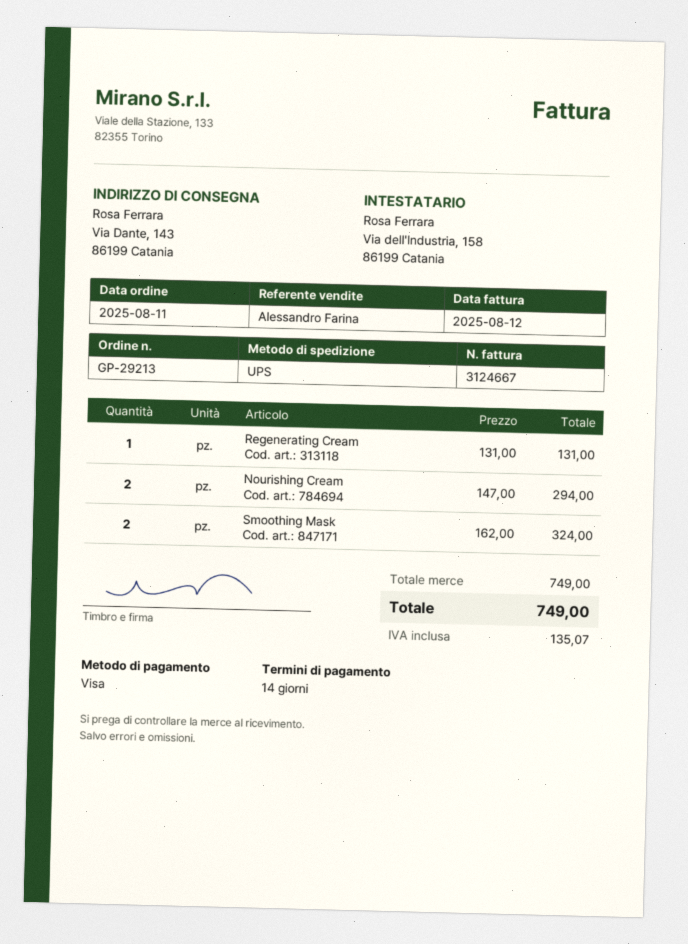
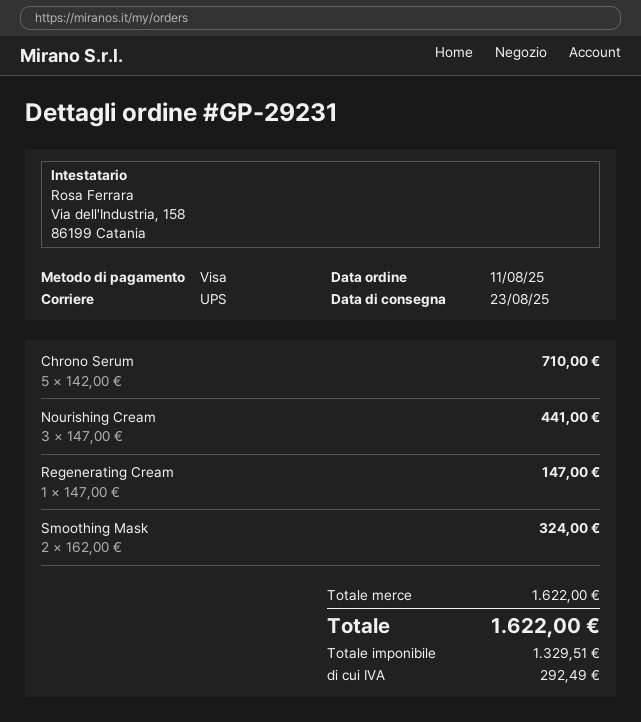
order number: GP-29213 -> GP-29231
Regenerating Cream: 1 x 131.00 = 131.00 -> 1 x 147.00 = 147.00
Nourishing Cream: 2 x 147.00 = 294.00 -> 3 x 147.00 = 441.00
Chrono Serum: none -> 5 x 142.00 = 710.00
subtotal: 749.00 -> 1622.00
tax: 135.07 -> 292.49
total: 749.00 -> 1622.00

